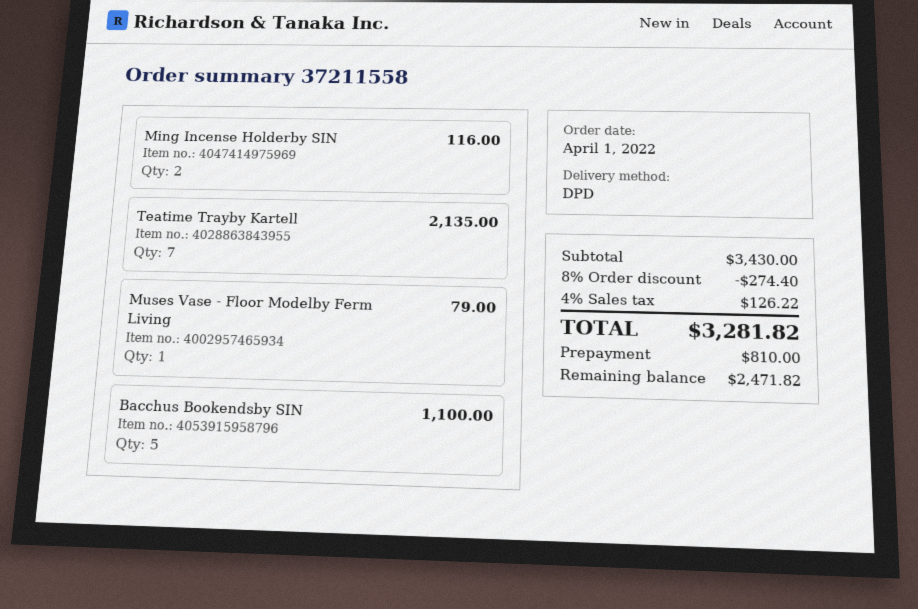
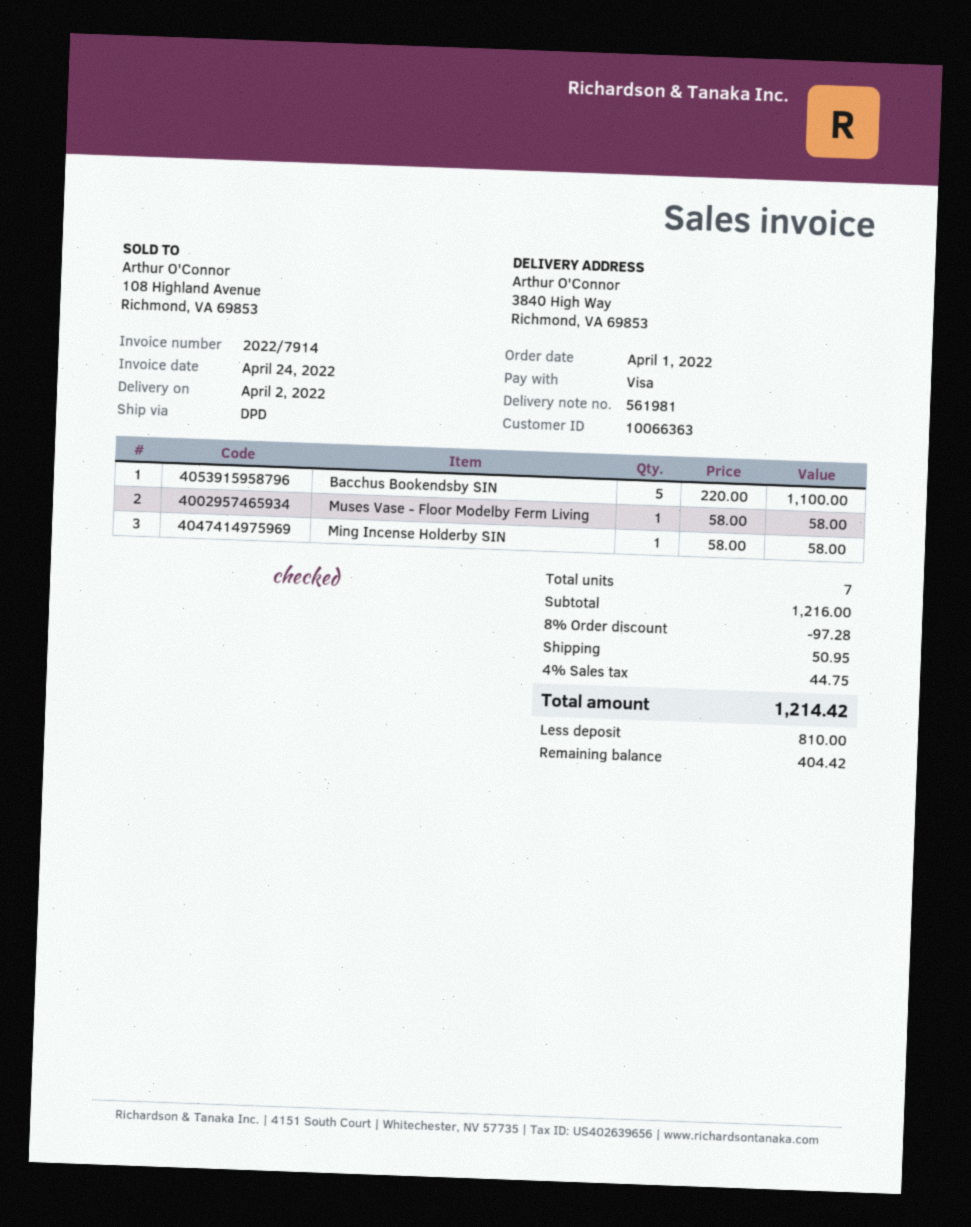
Ming Incense Holderby SIN: 2 for 116.00 -> 1 for 58.00
Teatime Trayby Kartell: 7 for 2135.00 -> none
Muses Vase - Floor Modelby Ferm Living: 1 for 79.00 -> 1 for 58.00
subtotal: 3430.00 -> 1216.00
discount: 8% = 274.40 -> 8% = 97.28
shipping: none -> 50.95
tax: 4% = 126.22 -> 4% = 44.75
total: 3281.82 -> 1214.42
balance: 2471.82 -> 404.42

